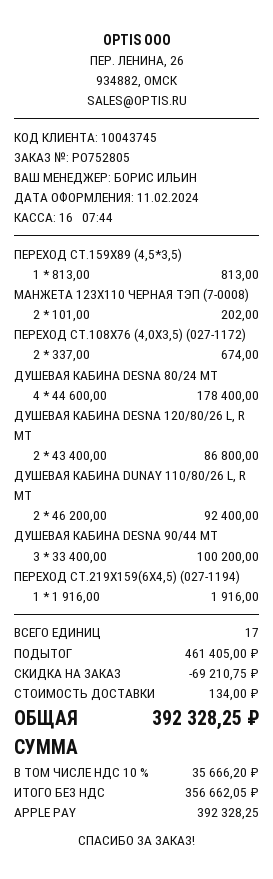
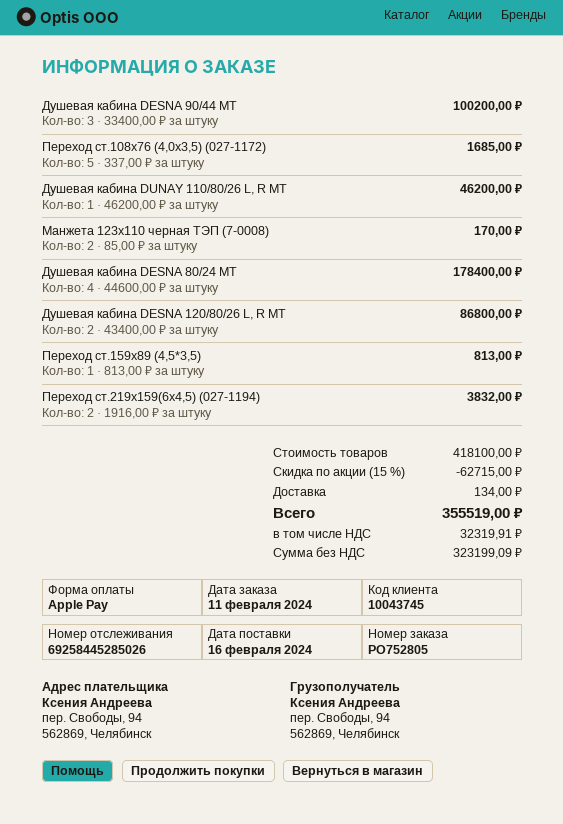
МАНЖЕТА 123Х110 ЧЕРНАЯ ТЭП (7-0008): 2 x 101.00 = 202.00 -> 2 x 85.00 = 170.00
ПЕРЕХОД СТ.108Х76 (4,0Х3,5) (027-1172): 2 x 337.00 = 674.00 -> 5 x 337.00 = 1685.00
ДУШЕВАЯ КАБИНА DUNAY 110/80/26 L, R МТ: 2 x 46200.00 = 92400.00 -> 1 x 46200.00 = 46200.00
ПЕРЕХОД СТ.219Х159(6Х4,5) (027-1194): 1 x 1916.00 = 1916.00 -> 2 x 1916.00 = 3832.00
subtotal: 461405.00 -> 418100.00
discount: 69210.75 -> 62715.00
net: 356662.05 -> 323199.09
tax: 35666.20 -> 32319.91
total: 392328.25 -> 355519.00

